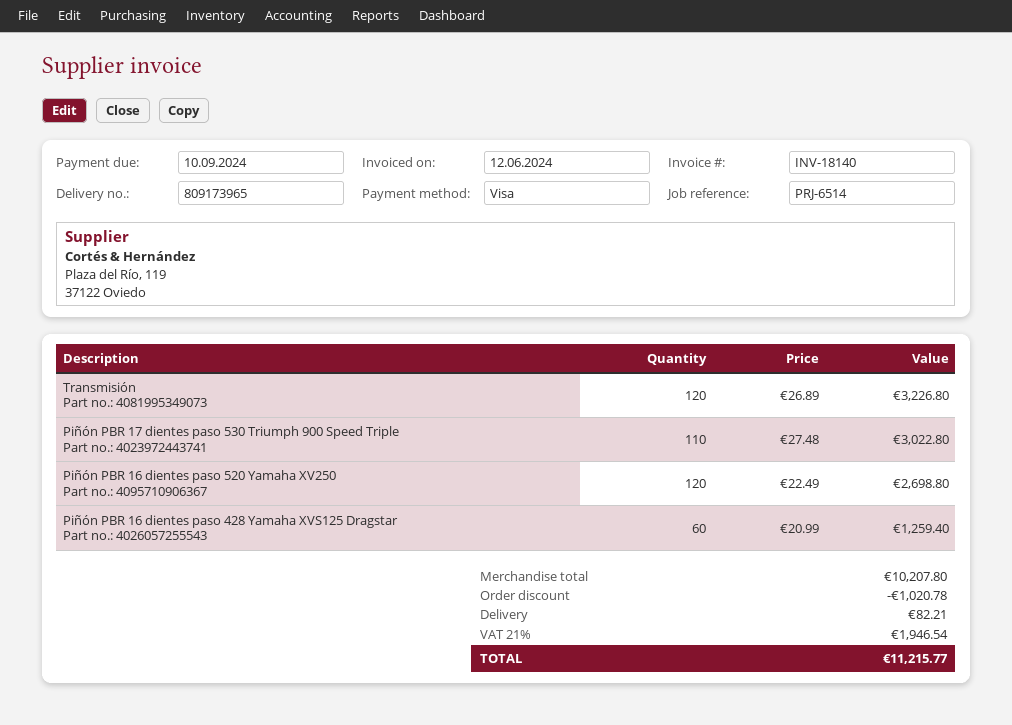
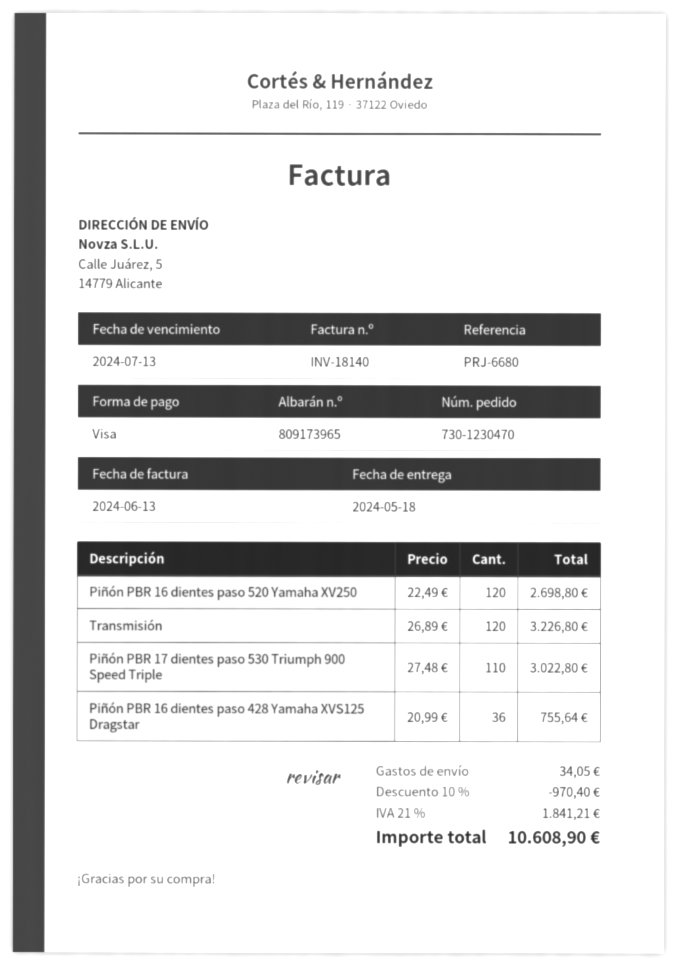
invoice date: 2024-06-12 -> 2024-06-13
due date: 2024-09-10 -> 2024-07-13
reference: PRJ-6514 -> PRJ-6680
Piñón PBR 16 dientes paso 428 Yamaha XVS125 Dragstar: 60 x 20.99 = 1259.40 -> 36 x 20.99 = 755.64
discount: 1020.78 -> 970.40
shipping: 82.21 -> 34.05
tax: 21% = 1946.54 -> 21% = 1841.21
total: 11215.77 -> 10608.90

